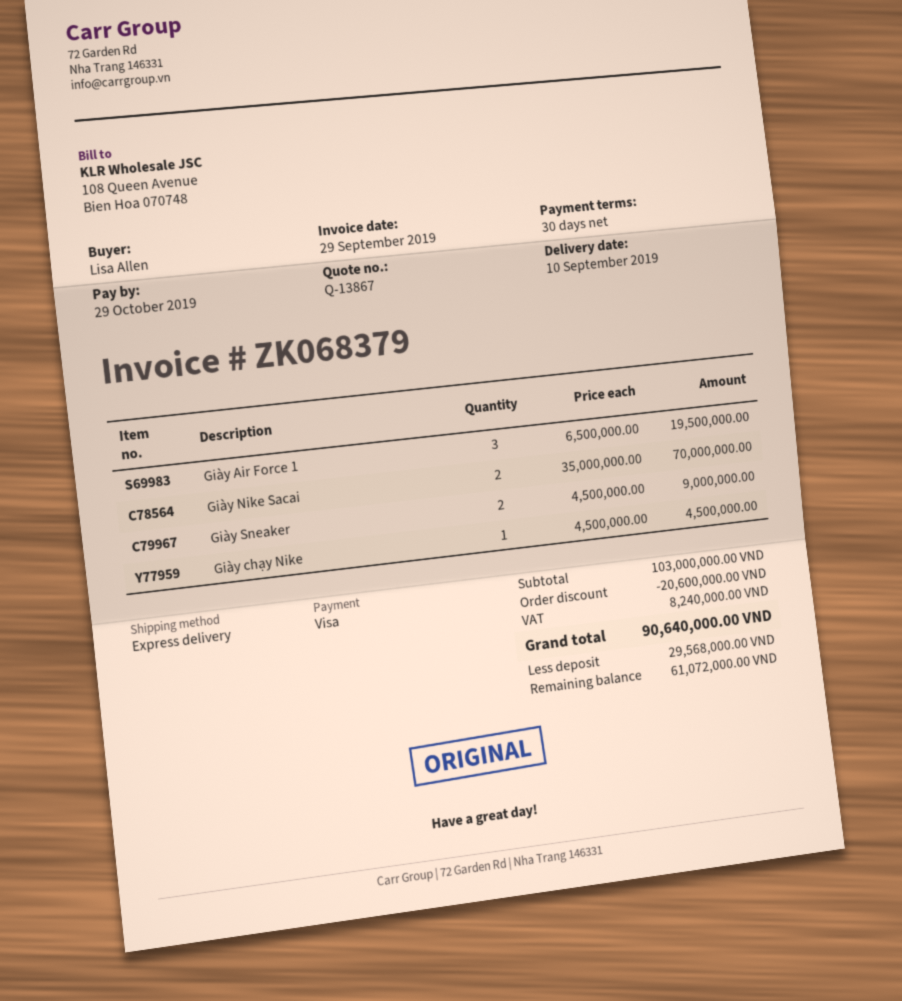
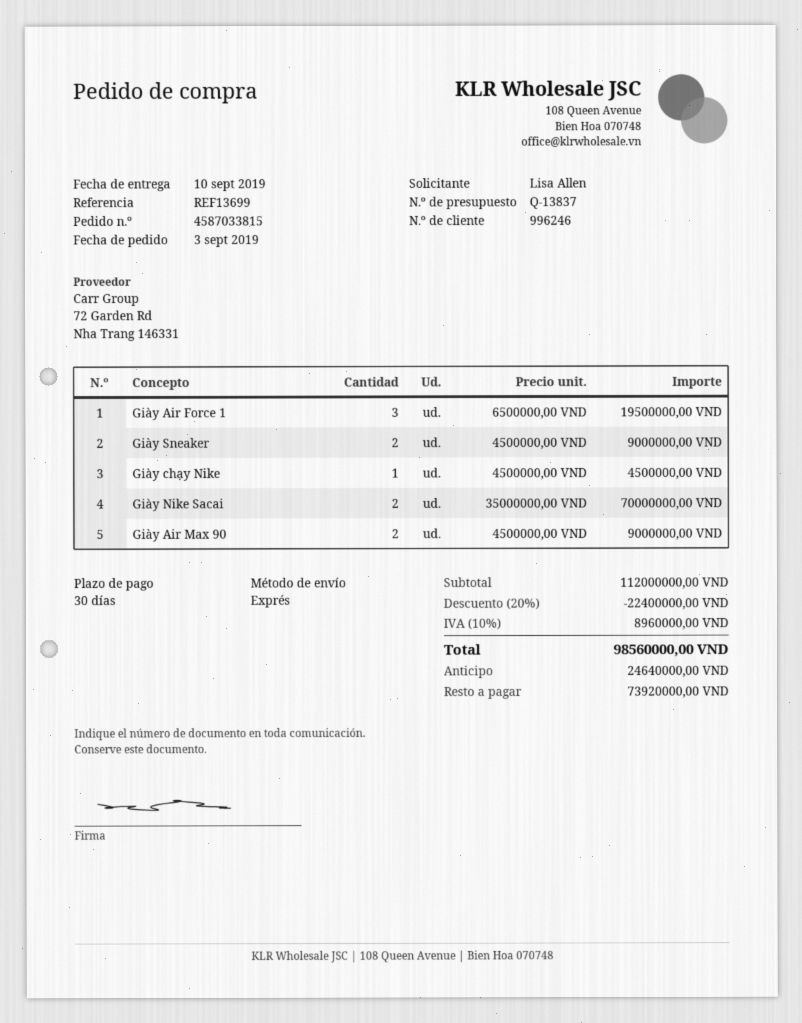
quote number: Q-13867 -> Q-13837
Giày Air Max 90: none -> 2 x 4500000.00 = 9000000.00
subtotal: 103000000.00 -> 112000000.00
discount: 20600000.00 -> 22400000.00
tax: 8240000.00 -> 8960000.00
total: 90640000.00 -> 98560000.00
deposit: 29568000.00 -> 24640000.00
balance: 61072000.00 -> 73920000.00

